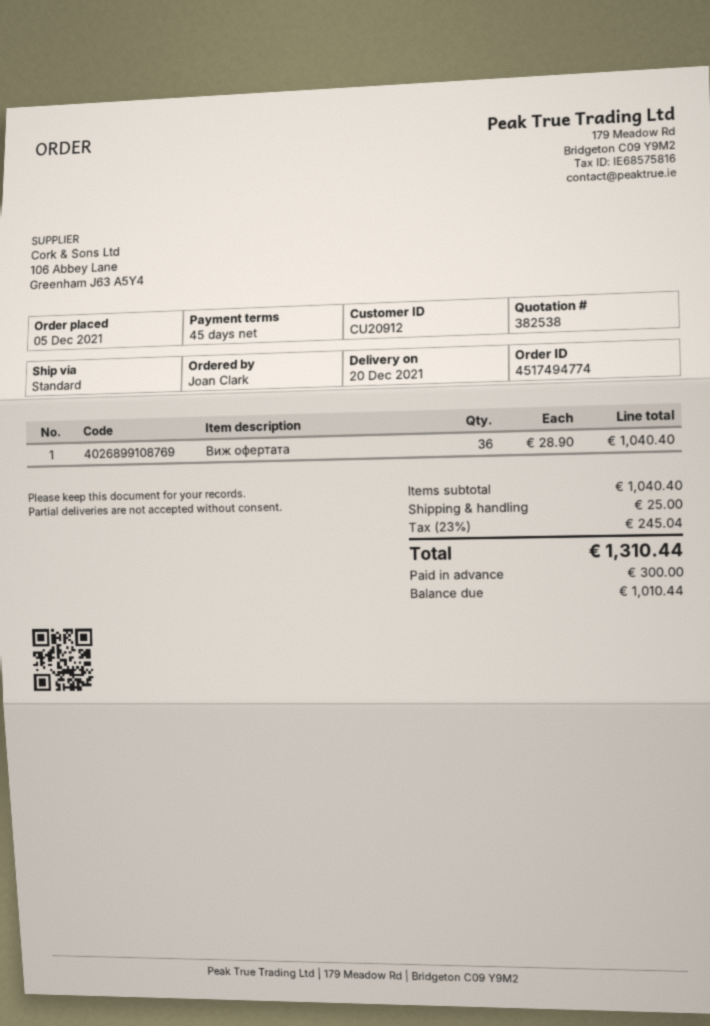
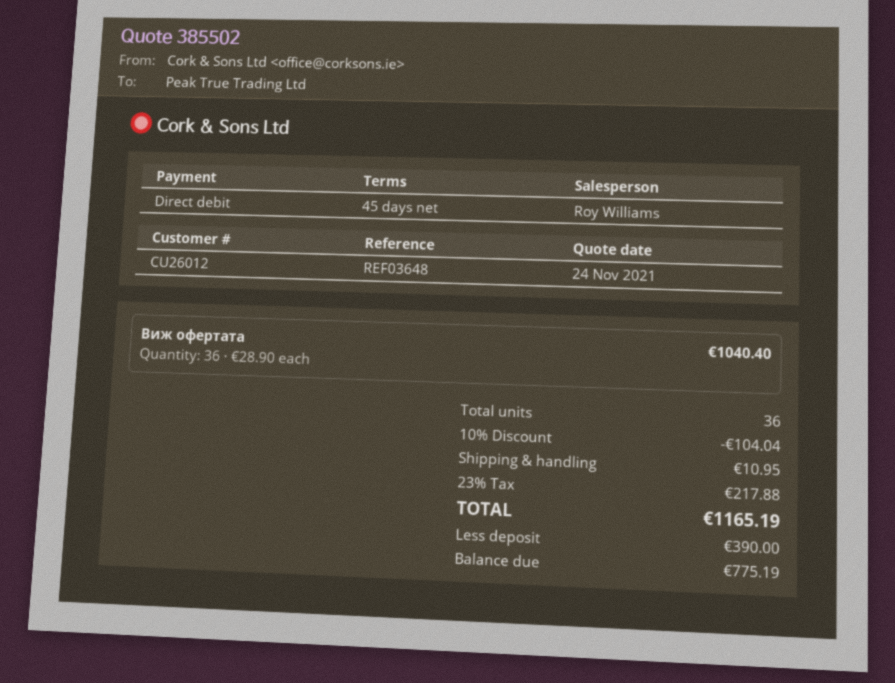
quote number: 382538 -> 385502
customer number: CU20912 -> CU26012
discount: none -> 10% = 104.04
shipping: 25.00 -> 10.95
tax: 23% = 245.04 -> 23% = 217.88
total: 1310.44 -> 1165.19
deposit: 300.00 -> 390.00
balance: 1010.44 -> 775.19

